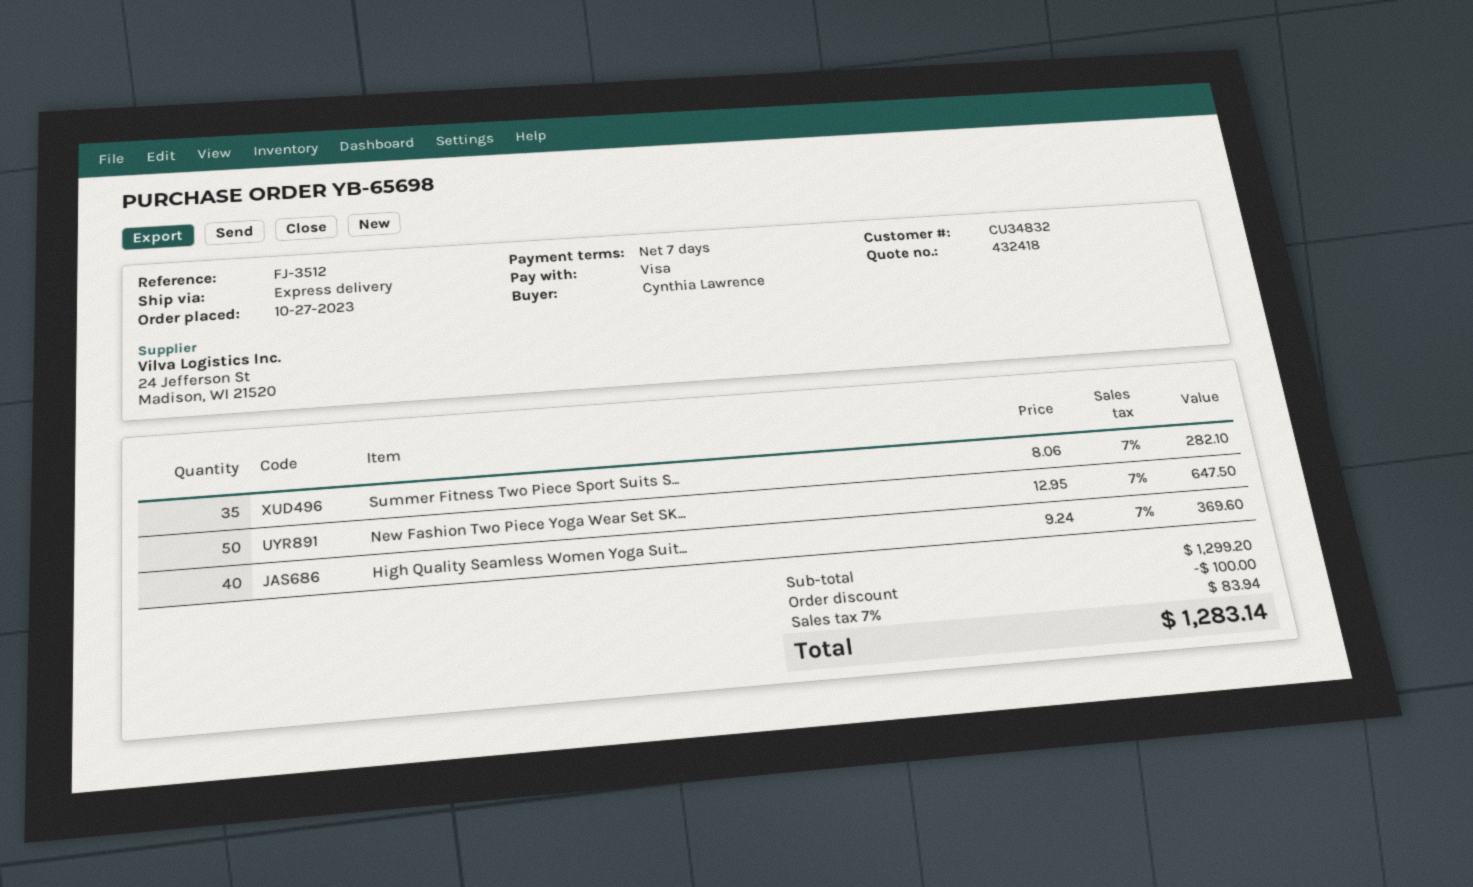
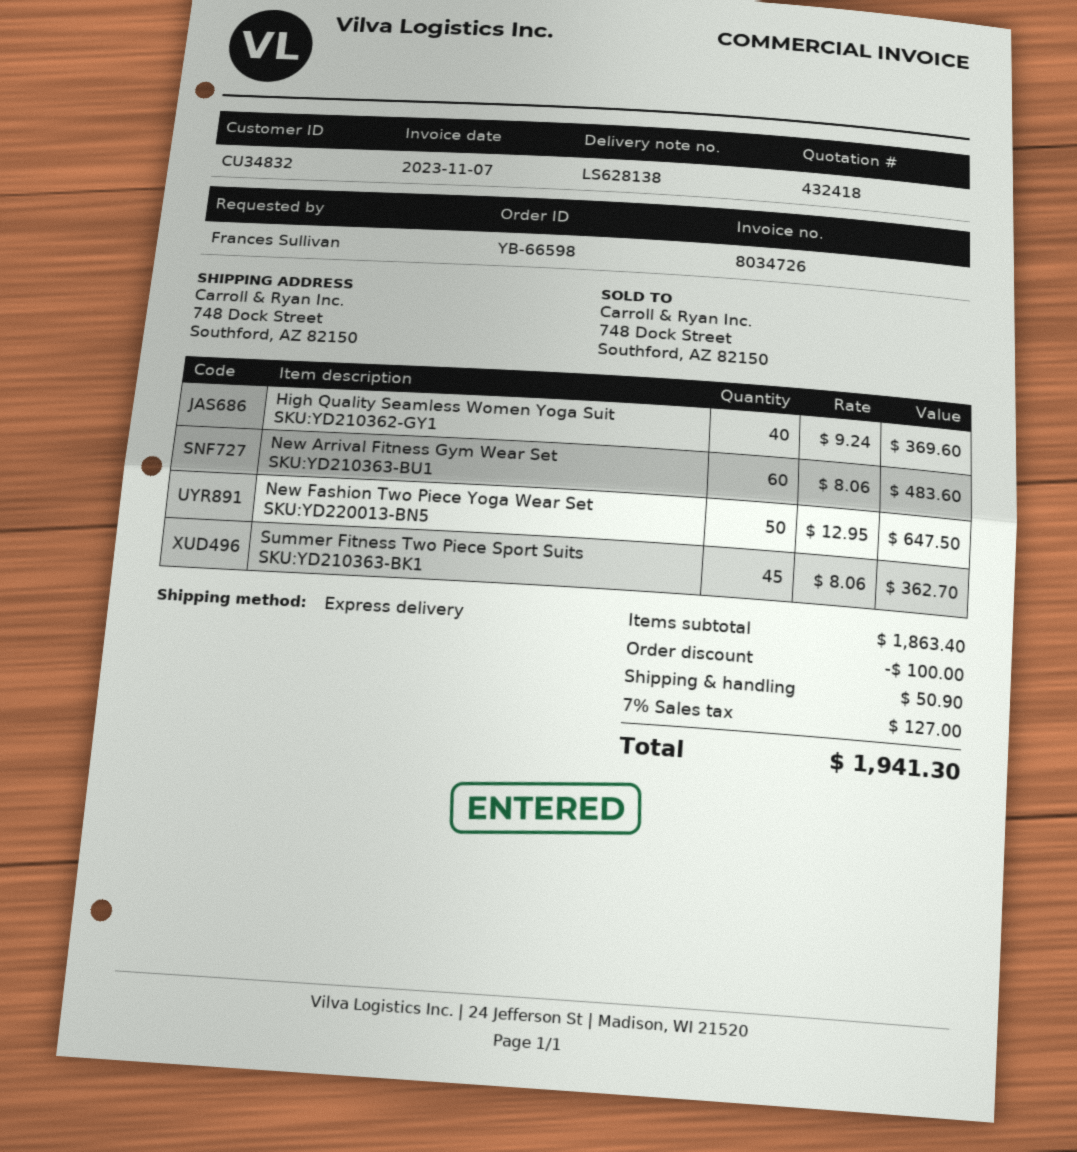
order number: YB-65698 -> YB-66598
ordered by: Cynthia Lawrence -> Frances Sullivan
Summer Fitness Two Piece Sport Suits S...: 35 x 8.06 = 282.10 -> 45 x 8.06 = 362.70
New Arrival Fitness Gym Wear Set SKU:YD210363-BU1: none -> 60 x 8.06 = 483.60
subtotal: 1299.20 -> 1863.40
shipping: none -> 50.90
tax: 7% = 83.94 -> 7% = 127.00
total: 1283.14 -> 1941.30

